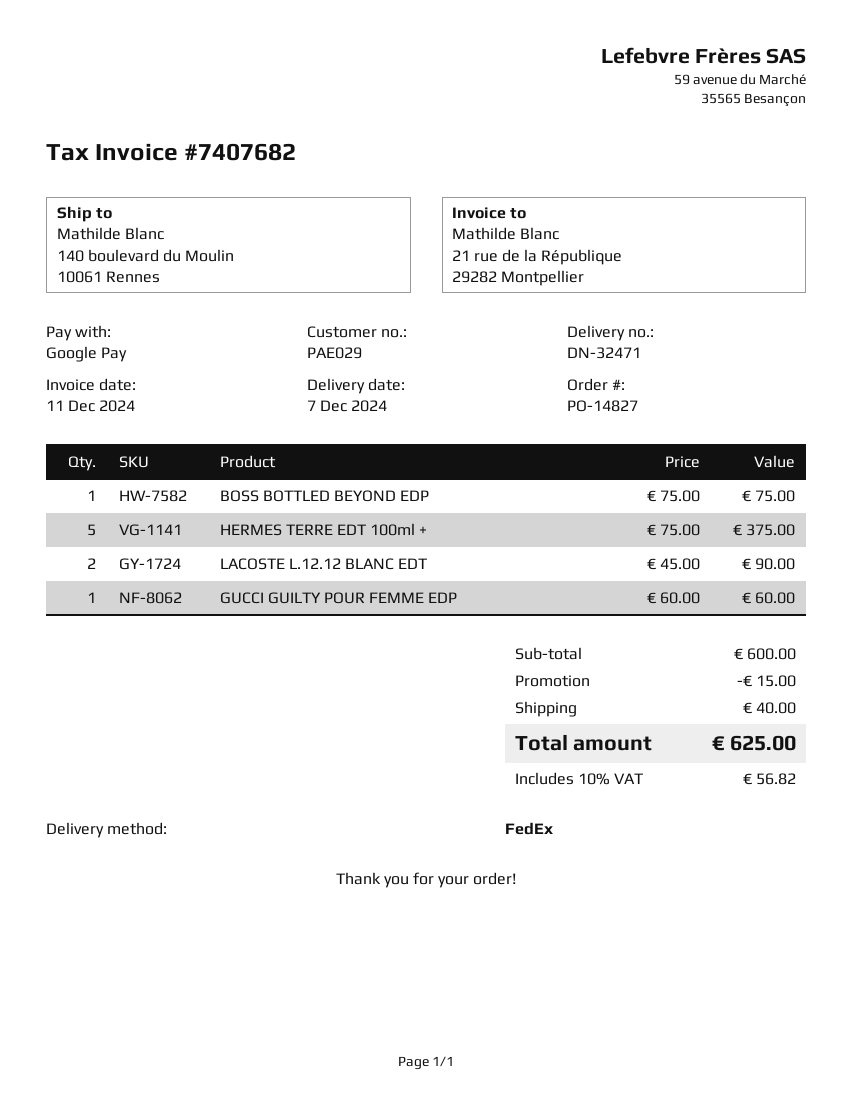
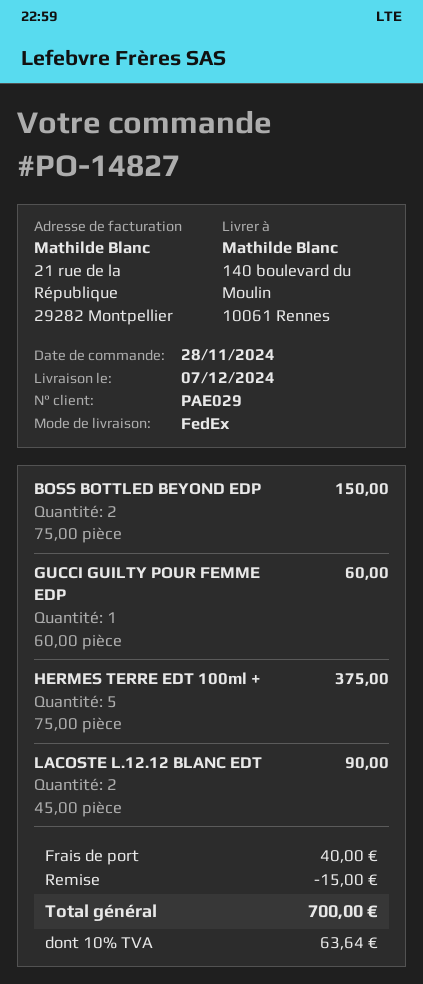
BOSS BOTTLED BEYOND EDP: 1 x 75.00 = 75.00 -> 2 x 75.00 = 150.00
tax: 10% = 56.82 -> 10% = 63.64
total: 625.00 -> 700.00

